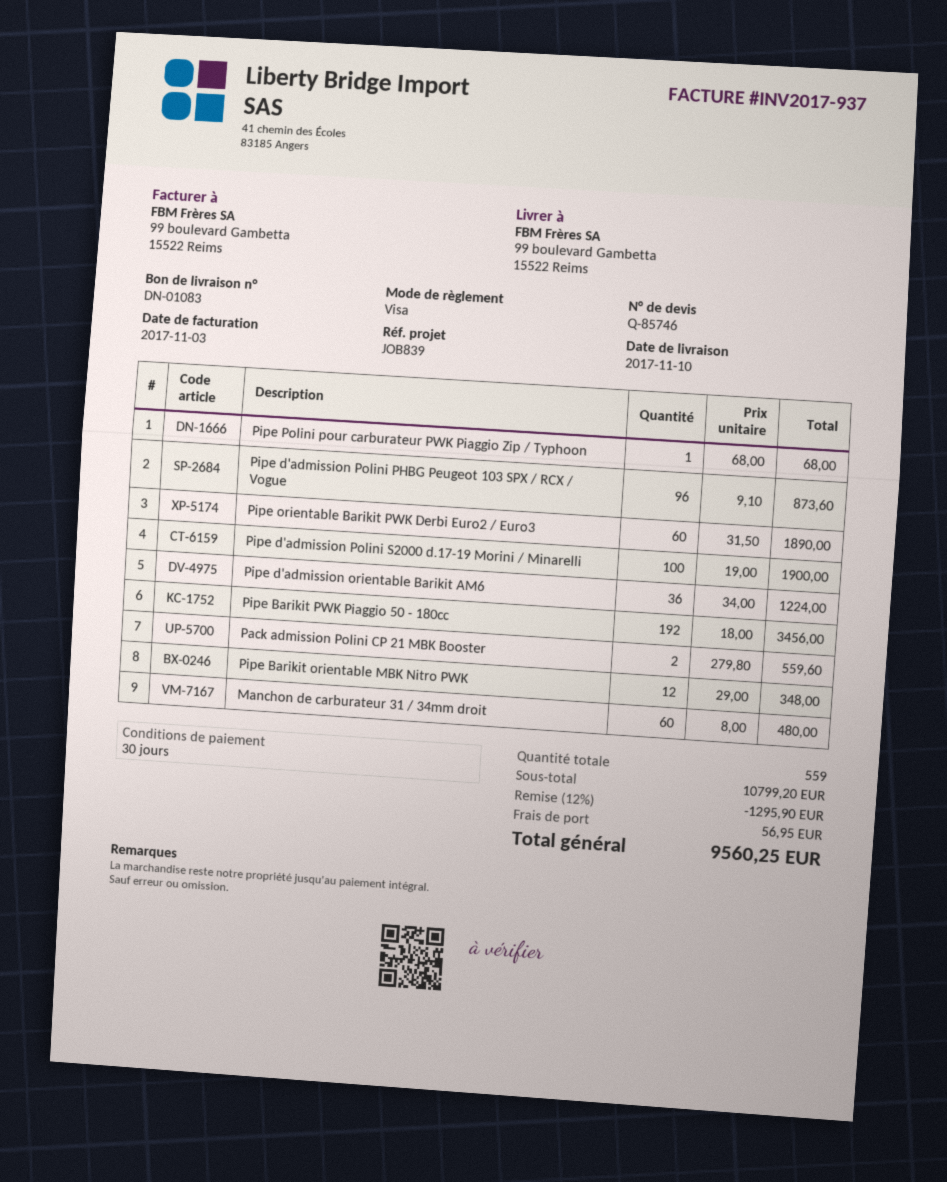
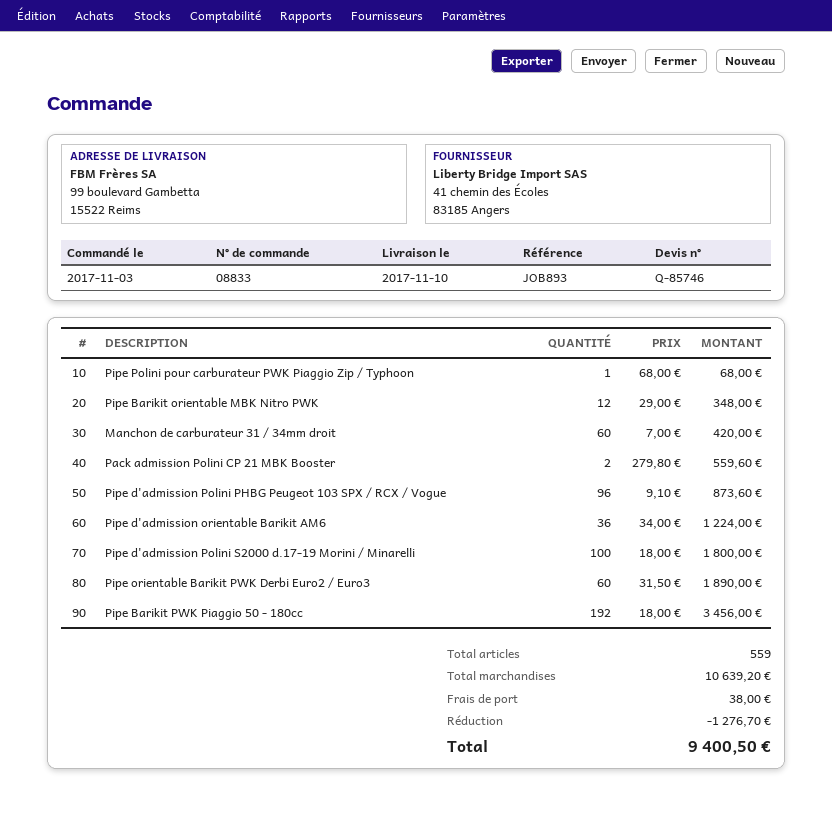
reference: JOB839 -> JOB893
Pipe d'admission Polini S2000 d.17-19 Morini / Minarelli: 100 x 19.00 = 1900.00 -> 100 x 18.00 = 1800.00
Manchon de carburateur 31 / 34mm droit: 60 x 8.00 = 480.00 -> 60 x 7.00 = 420.00
subtotal: 10799.20 -> 10639.20
discount: 1295.90 -> 1276.70
shipping: 56.95 -> 38.00
total: 9560.25 -> 9400.50

